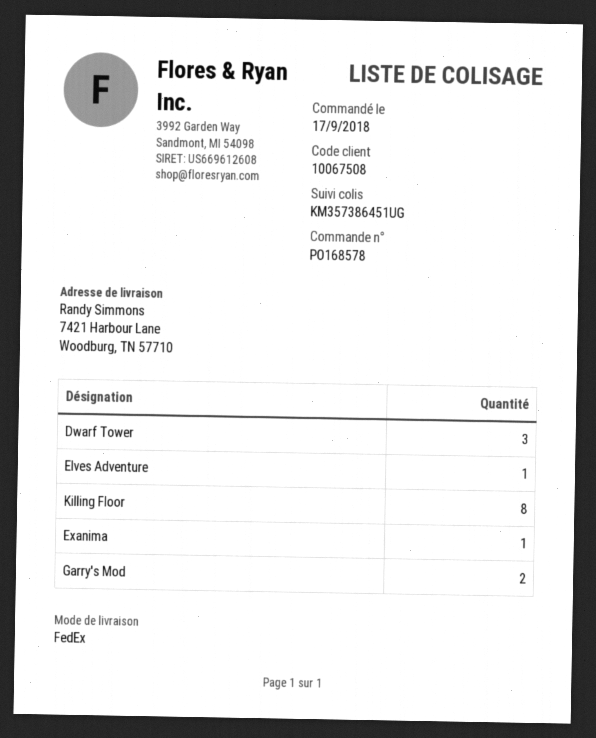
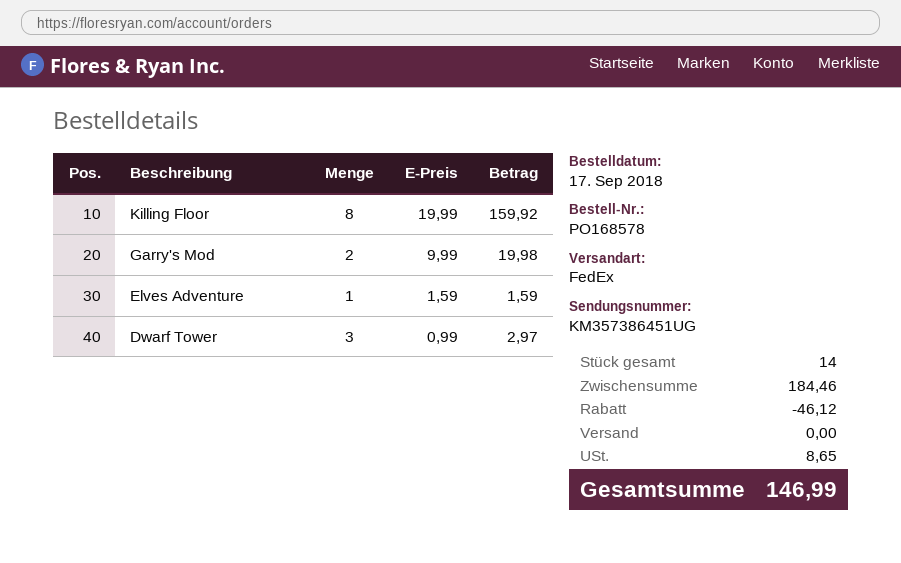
Exanima: 1 -> none

